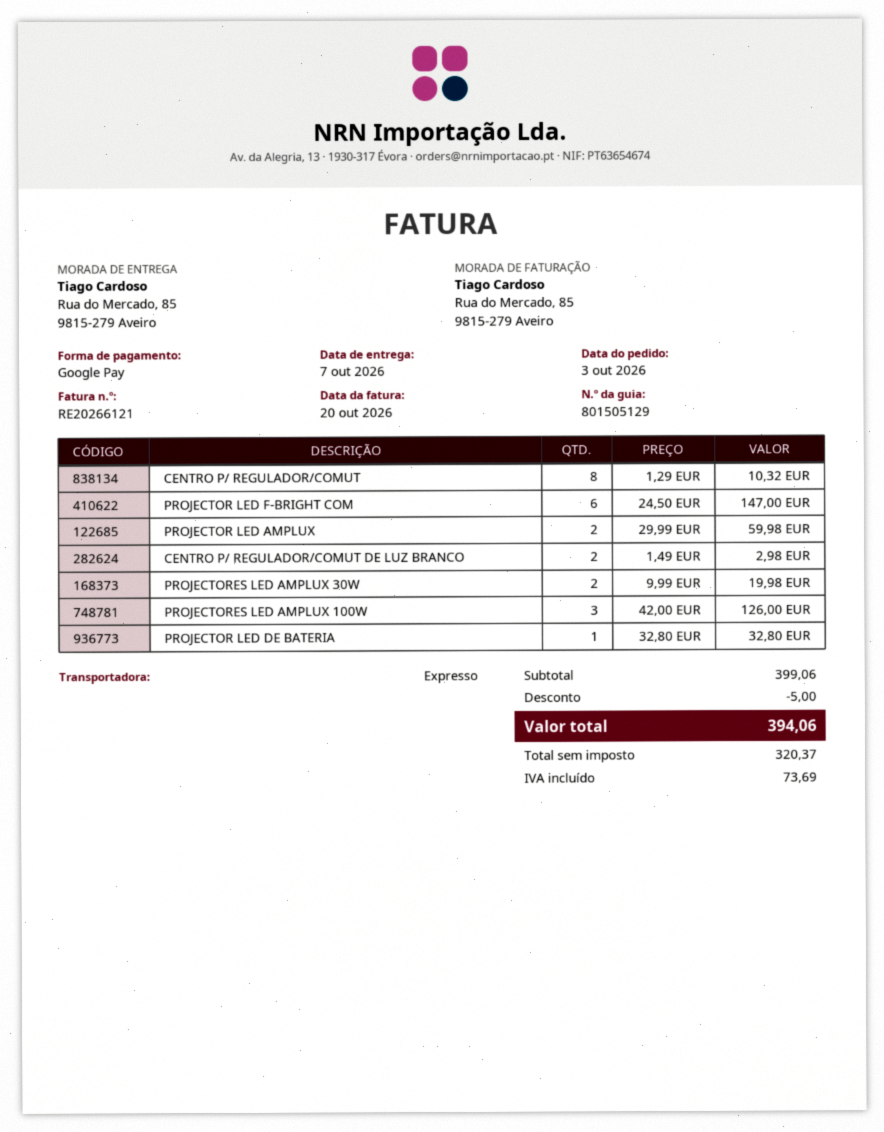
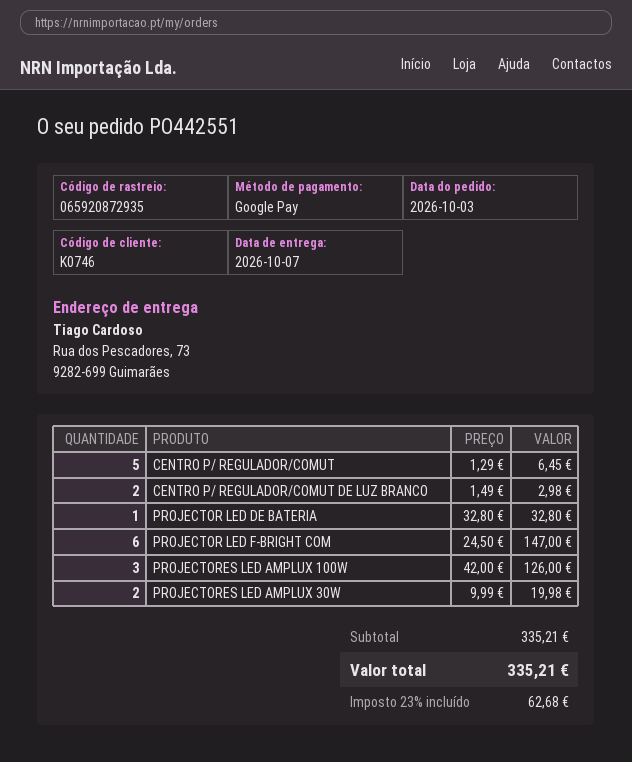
ship to: Rua do Mercado, 85, 9815-279 Aveiro -> Rua dos Pescadores, 73, 9282-699 Guimarães
CENTRO P/ REGULADOR/COMUT: 8 x 1.29 = 10.32 -> 5 x 1.29 = 6.45
PROJECTOR LED AMPLUX: 2 x 29.99 = 59.98 -> none
subtotal: 399.06 -> 335.21
discount: 5.00 -> none
tax: 73.69 -> 62.68
total: 394.06 -> 335.21

